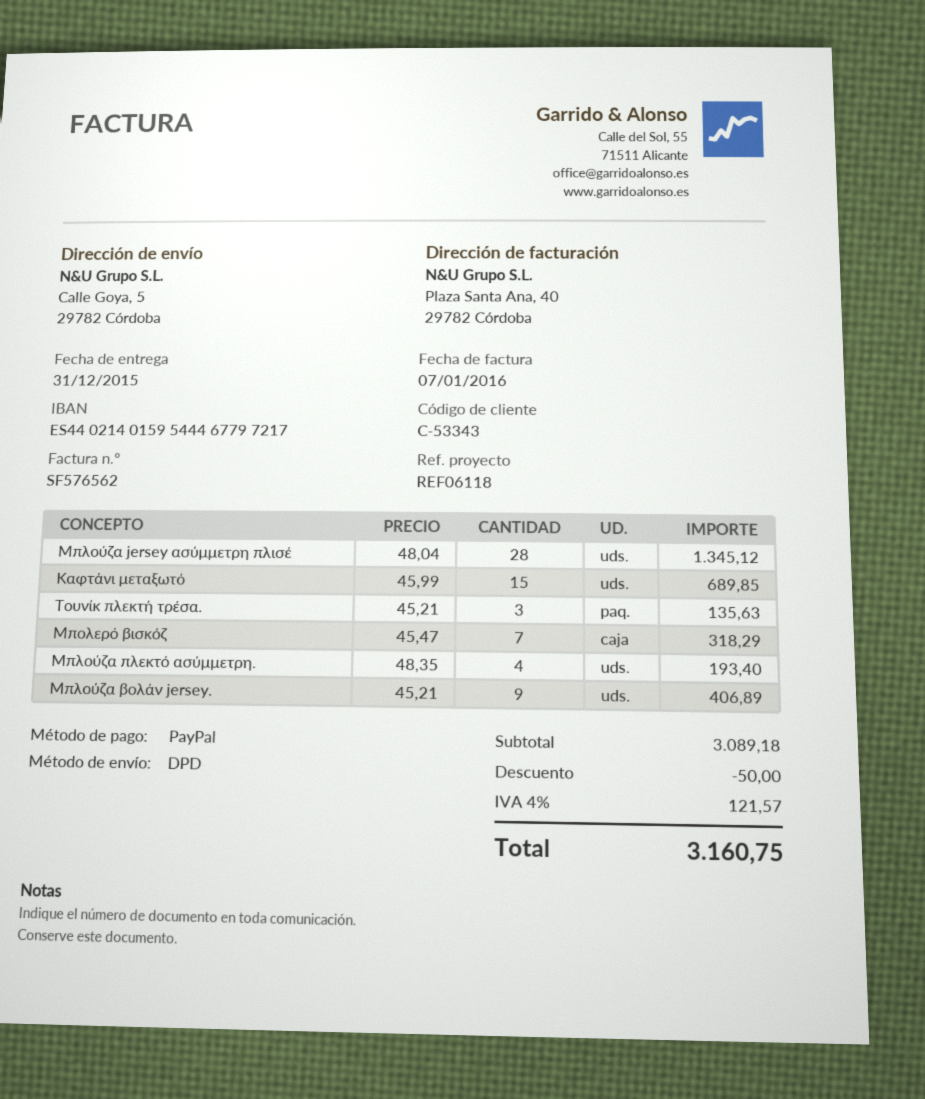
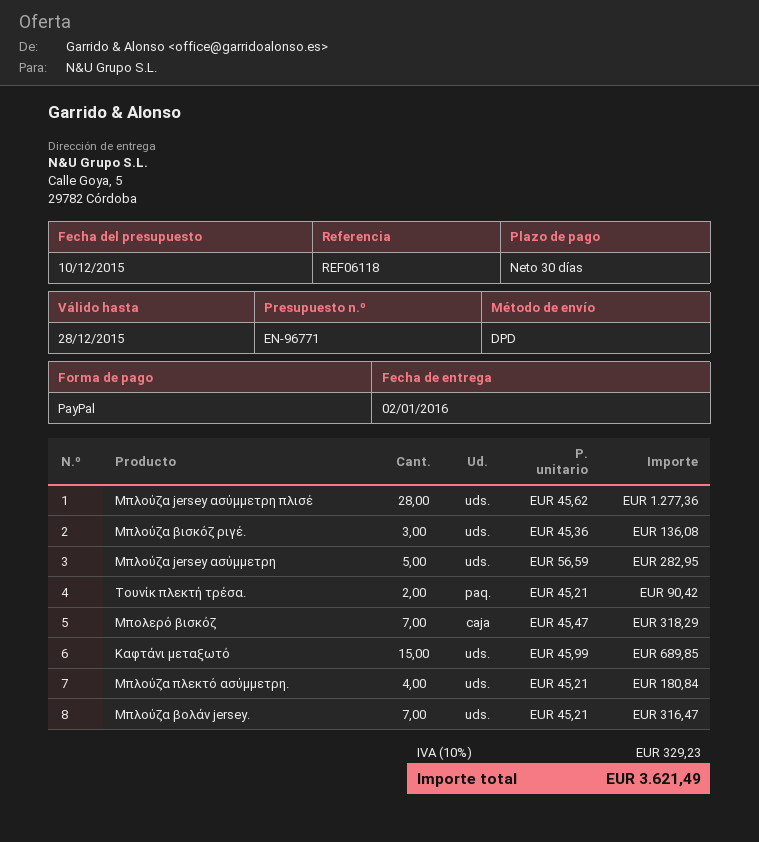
delivery date: 2015-12-31 -> 2016-01-02
Μπλούζα jersey ασύμμετρη πλισέ: 28 x 48.04 = 1345.12 -> 28 x 45.62 = 1277.36
Τουνίκ πλεκτή τρέσα.: 3 x 45.21 = 135.63 -> 2 x 45.21 = 90.42
Μπλούζα πλεκτό ασύμμετρη.: 4 x 48.35 = 193.40 -> 4 x 45.21 = 180.84
Μπλούζα βολάν jersey.: 9 x 45.21 = 406.89 -> 7 x 45.21 = 316.47
Μπλούζα βισκόζ ριγέ.: none -> 3 x 45.36 = 136.08
Μπλούζα jersey ασύμμετρη: none -> 5 x 56.59 = 282.95
discount: 50.00 -> none
tax: 4% = 121.57 -> 10% = 329.23
total: 3160.75 -> 3621.49

